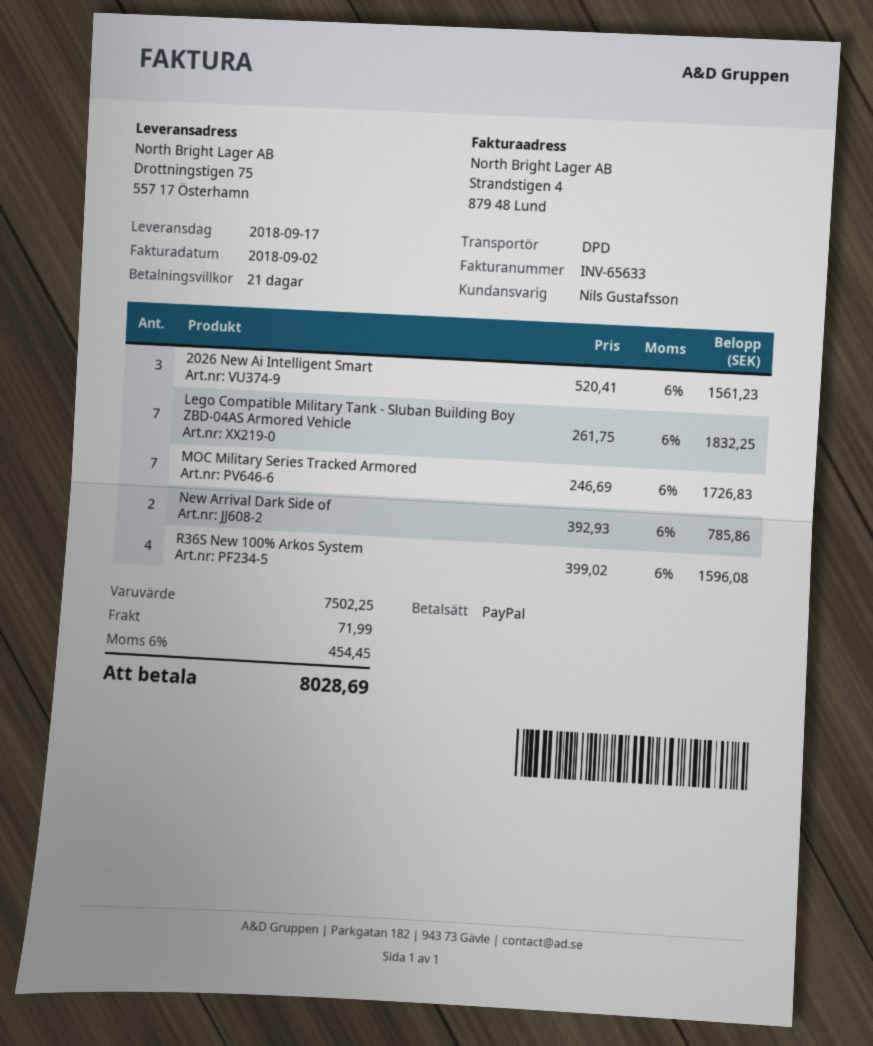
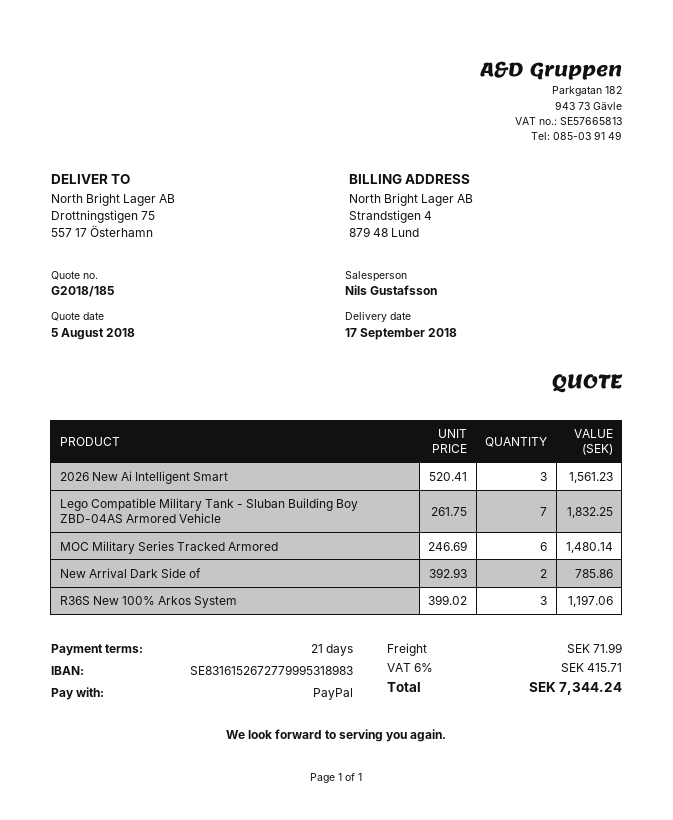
MOC Military Series Tracked Armored: 7 x 246.69 = 1726.83 -> 6 x 246.69 = 1480.14
R36S New 100% Arkos System: 4 x 399.02 = 1596.08 -> 3 x 399.02 = 1197.06
tax: 6% = 454.45 -> 6% = 415.71
total: 8028.69 -> 7344.24

